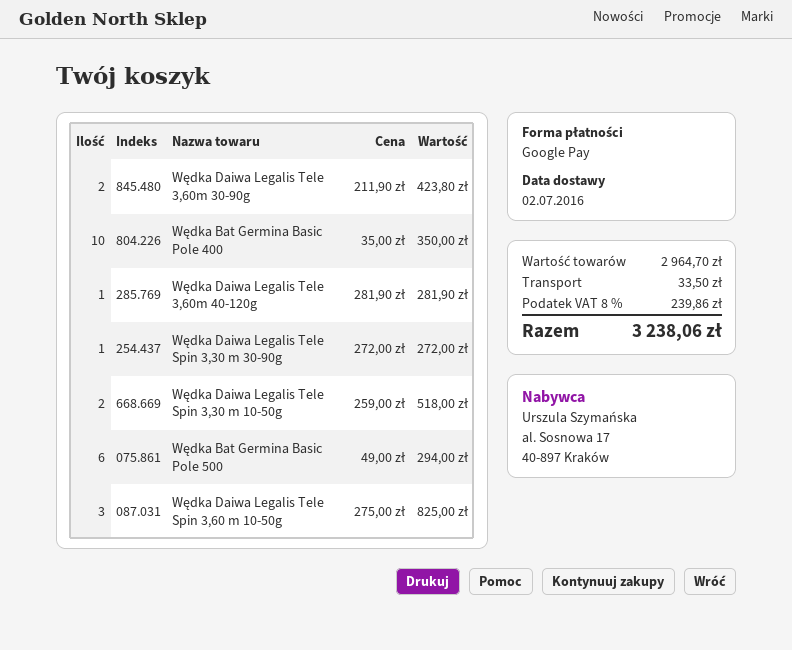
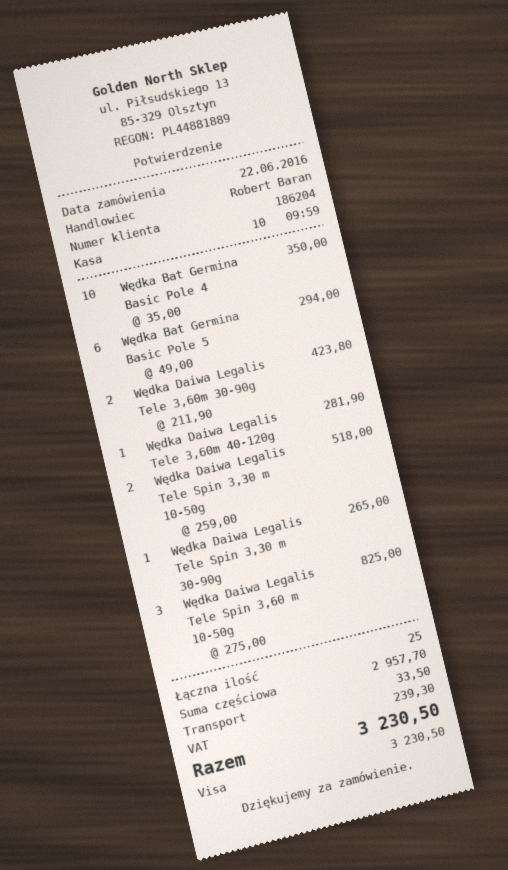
payment method: Google Pay -> Visa
Wędka Daiwa Legalis Tele Spin 3,30 m 30-90g: 1 x 272.00 = 272.00 -> 1 x 265.00 = 265.00
subtotal: 2964.70 -> 2957.70
tax: 239.86 -> 239.30
total: 3238.06 -> 3230.50

